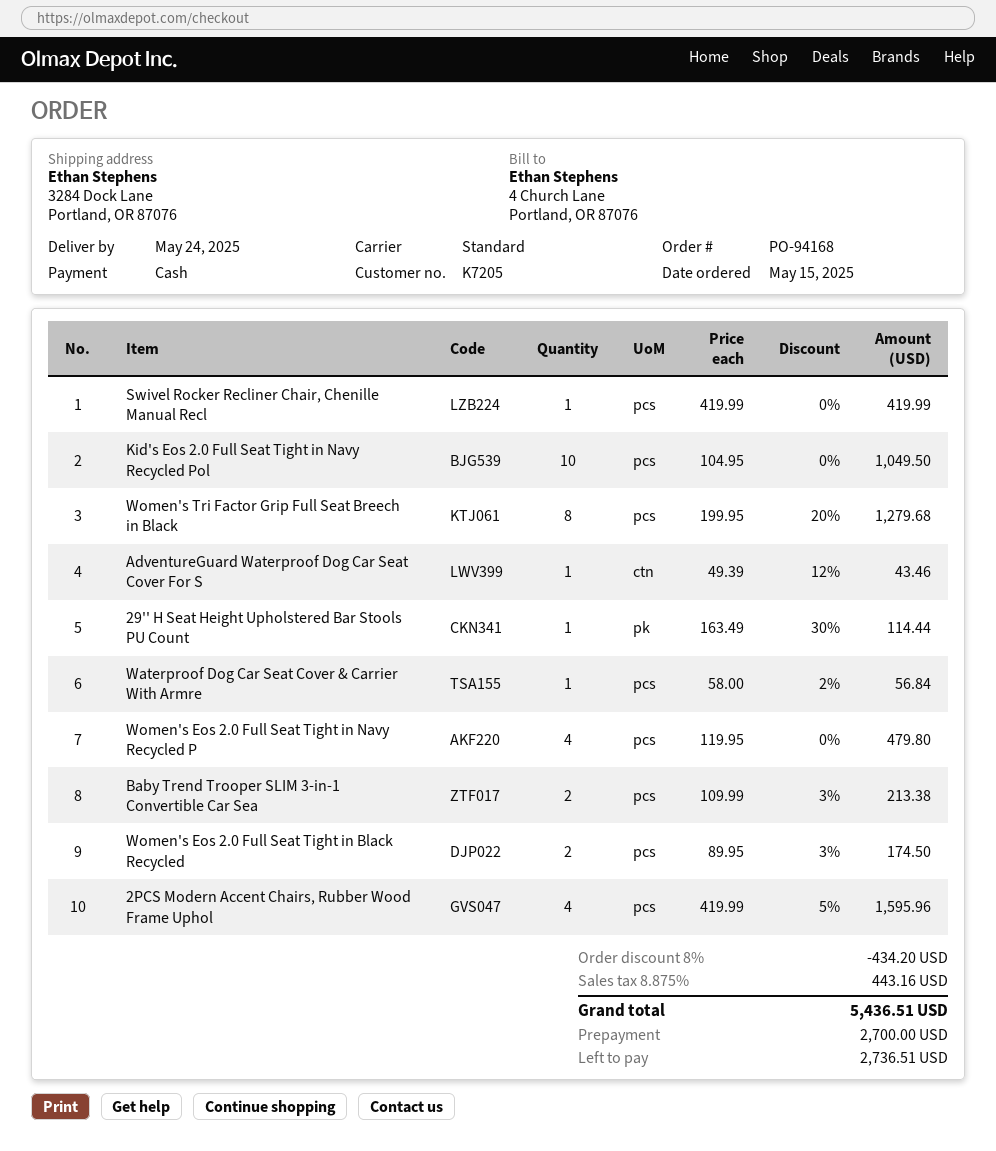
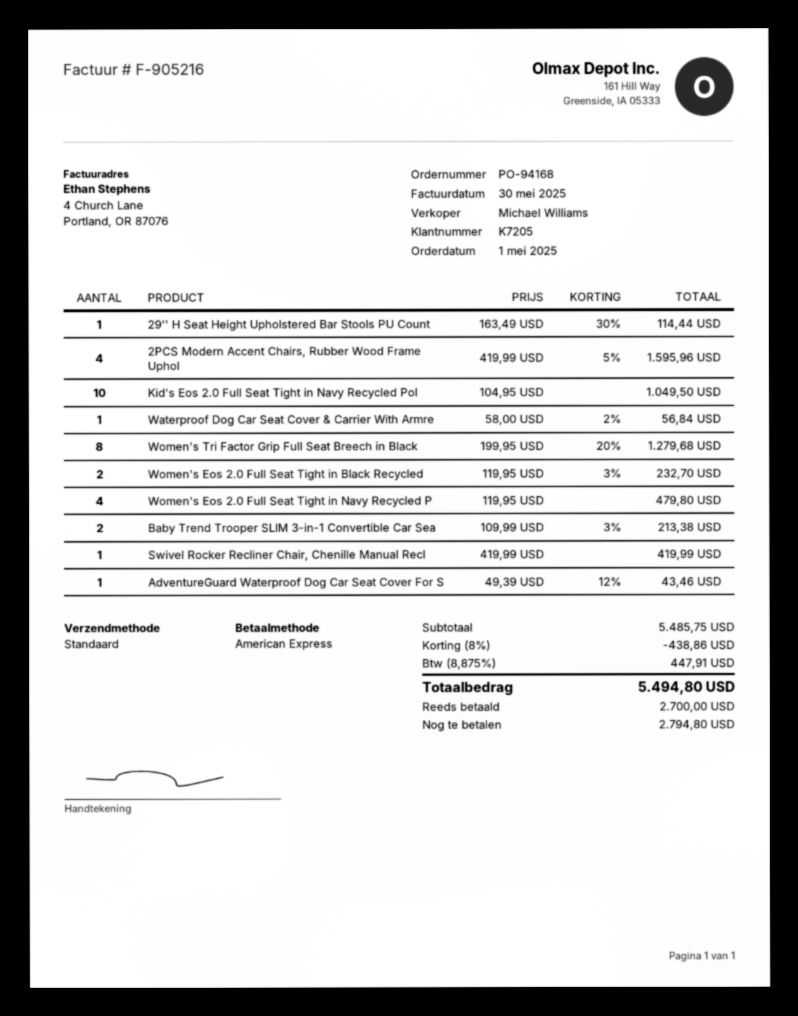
order date: 2025-05-15 -> 2025-05-01
payment method: cash -> American Express
Women's Eos 2.0 Full Seat Tight in Black Recycled: 2 x 89.95 - 3% = 174.50 -> 2 x 119.95 - 3% = 232.70
discount: 8% = 434.20 -> 8% = 438.86
tax: 8.875% = 443.16 -> 8.875% = 447.91
total: 5436.51 -> 5494.80
balance: 2736.51 -> 2794.80

